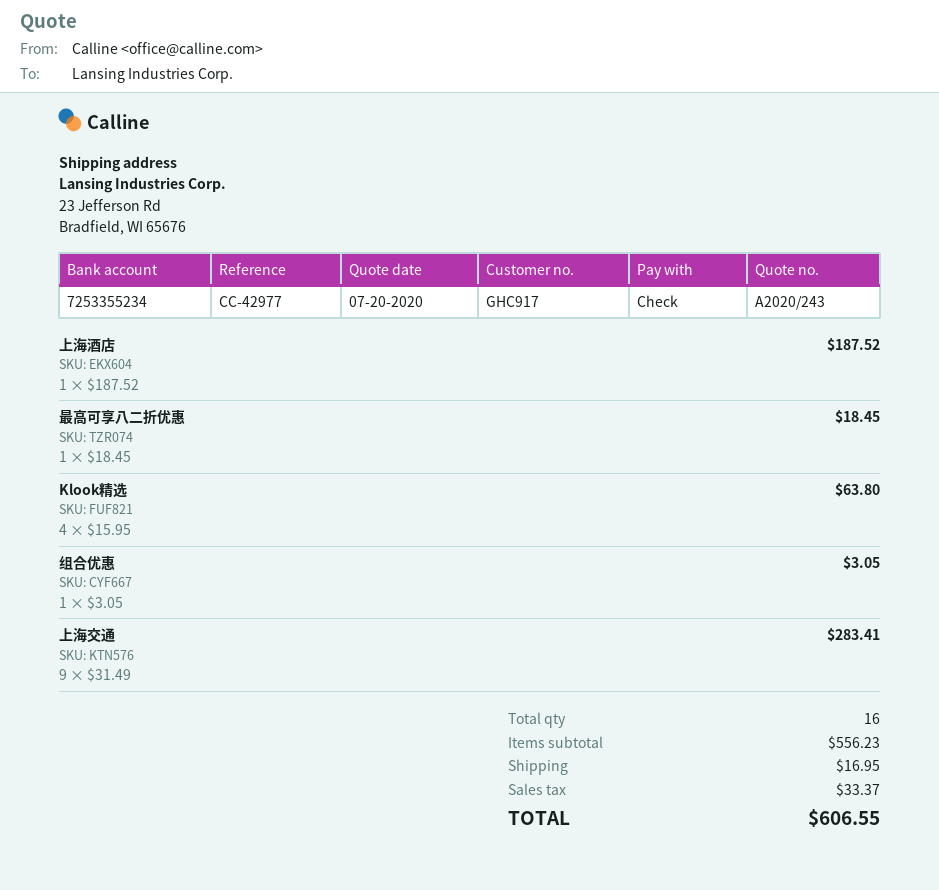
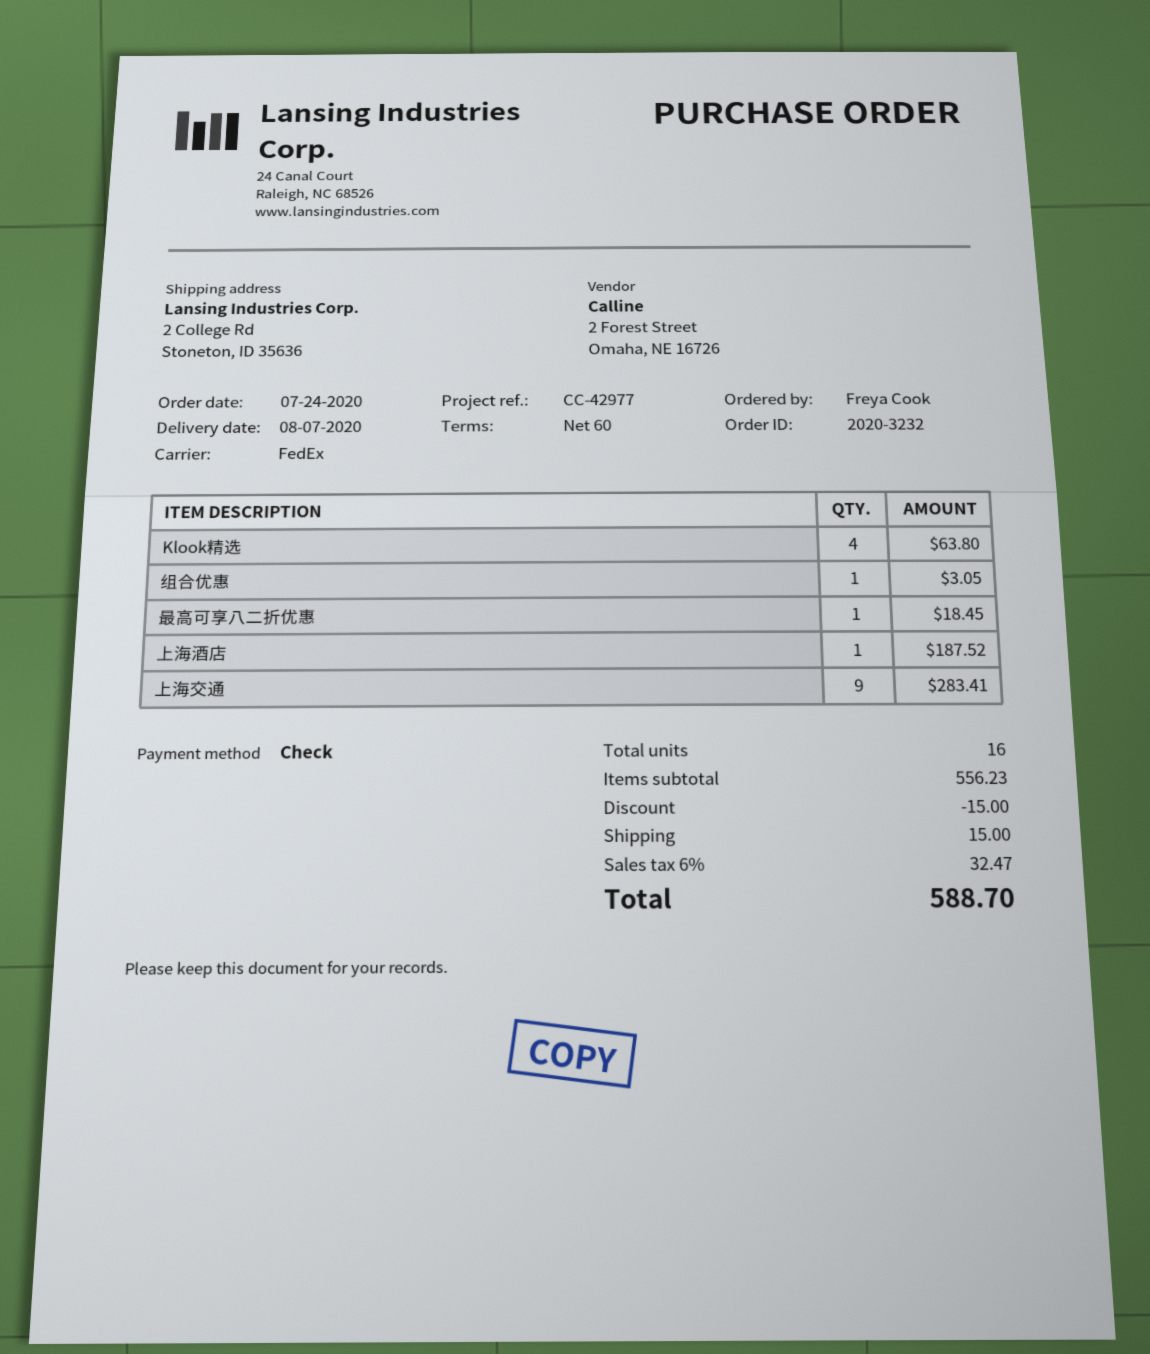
ship to: 23 Jefferson Rd, Bradfield, WI 65676 -> 2 College Rd, Stoneton, ID 35636
discount: none -> 15.00
shipping: 16.95 -> 15.00
tax: 33.37 -> 32.47
total: 606.55 -> 588.70

